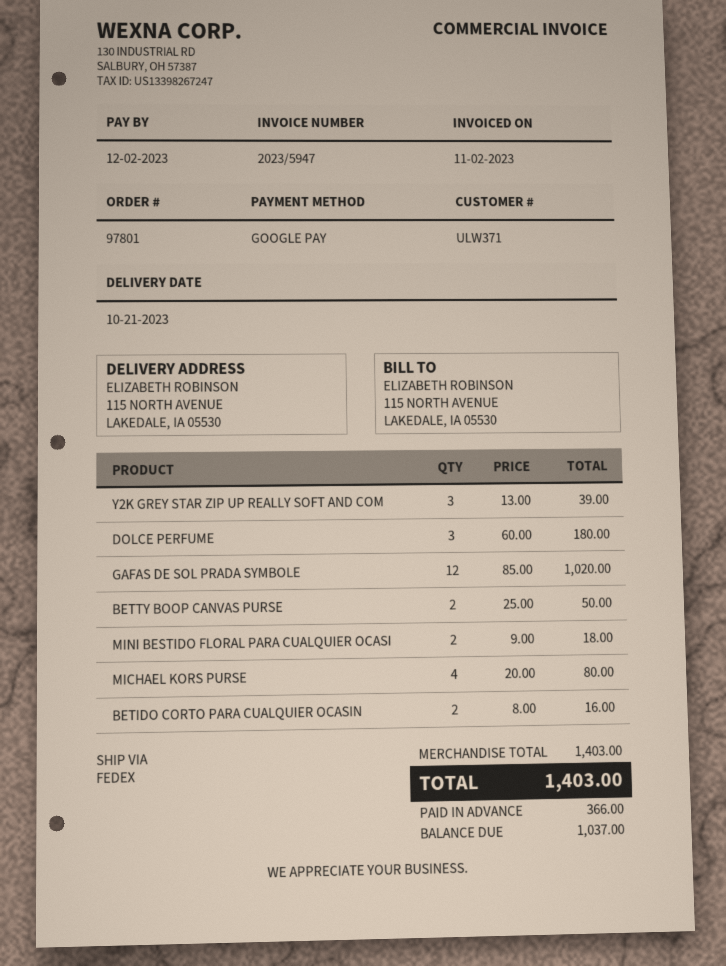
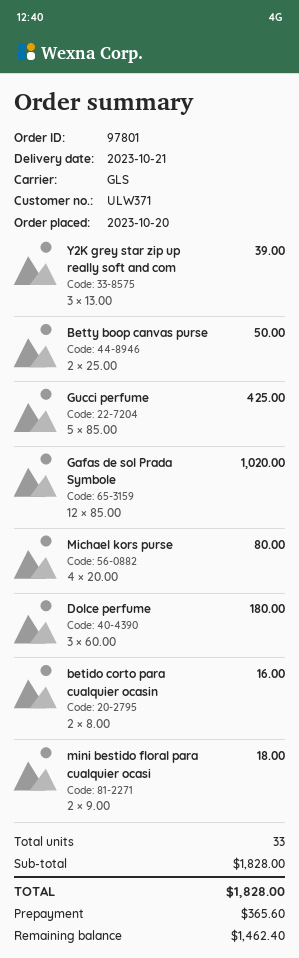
shipping method: FedEx -> GLS
Gucci perfume: none -> 5 x 85.00 = 425.00
subtotal: 1403.00 -> 1828.00
total: 1403.00 -> 1828.00
deposit: 366.00 -> 365.60
balance: 1037.00 -> 1462.40

